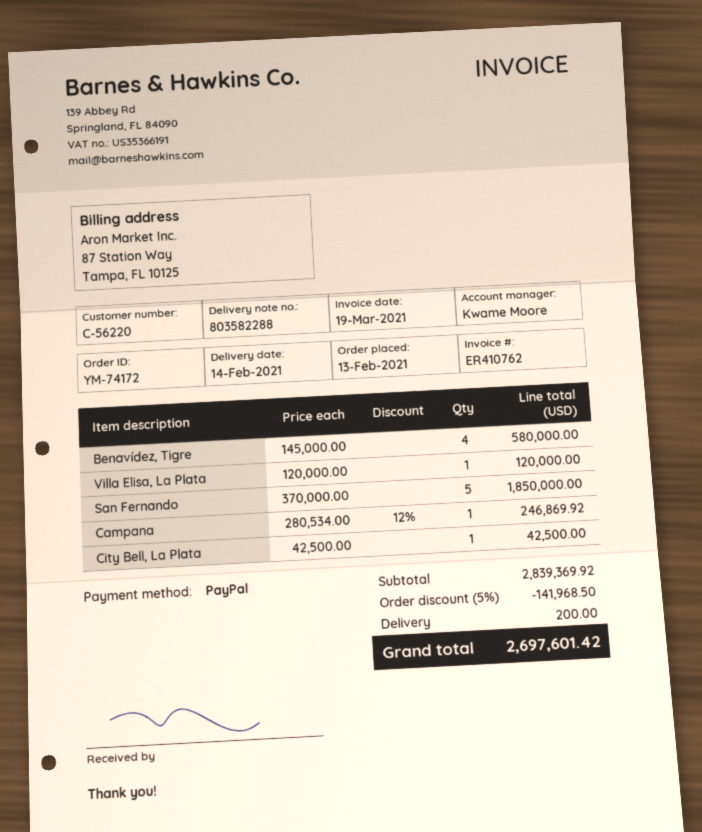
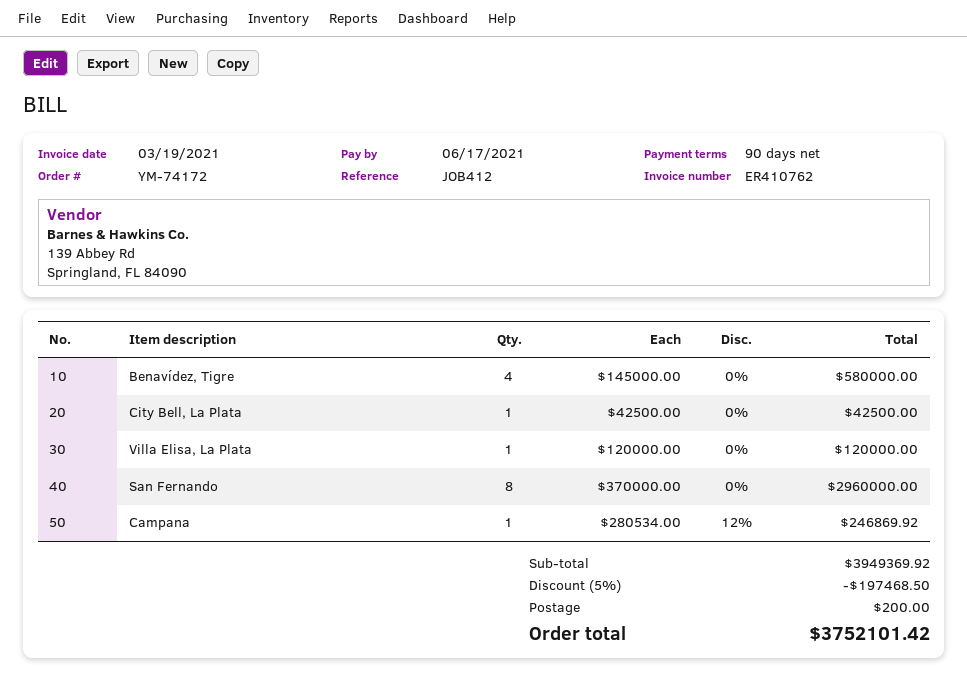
San Fernando: 5 x 370000.00 = 1850000.00 -> 8 x 370000.00 = 2960000.00
subtotal: 2839369.92 -> 3949369.92
discount: 5% = 141968.50 -> 5% = 197468.50
total: 2697601.42 -> 3752101.42

